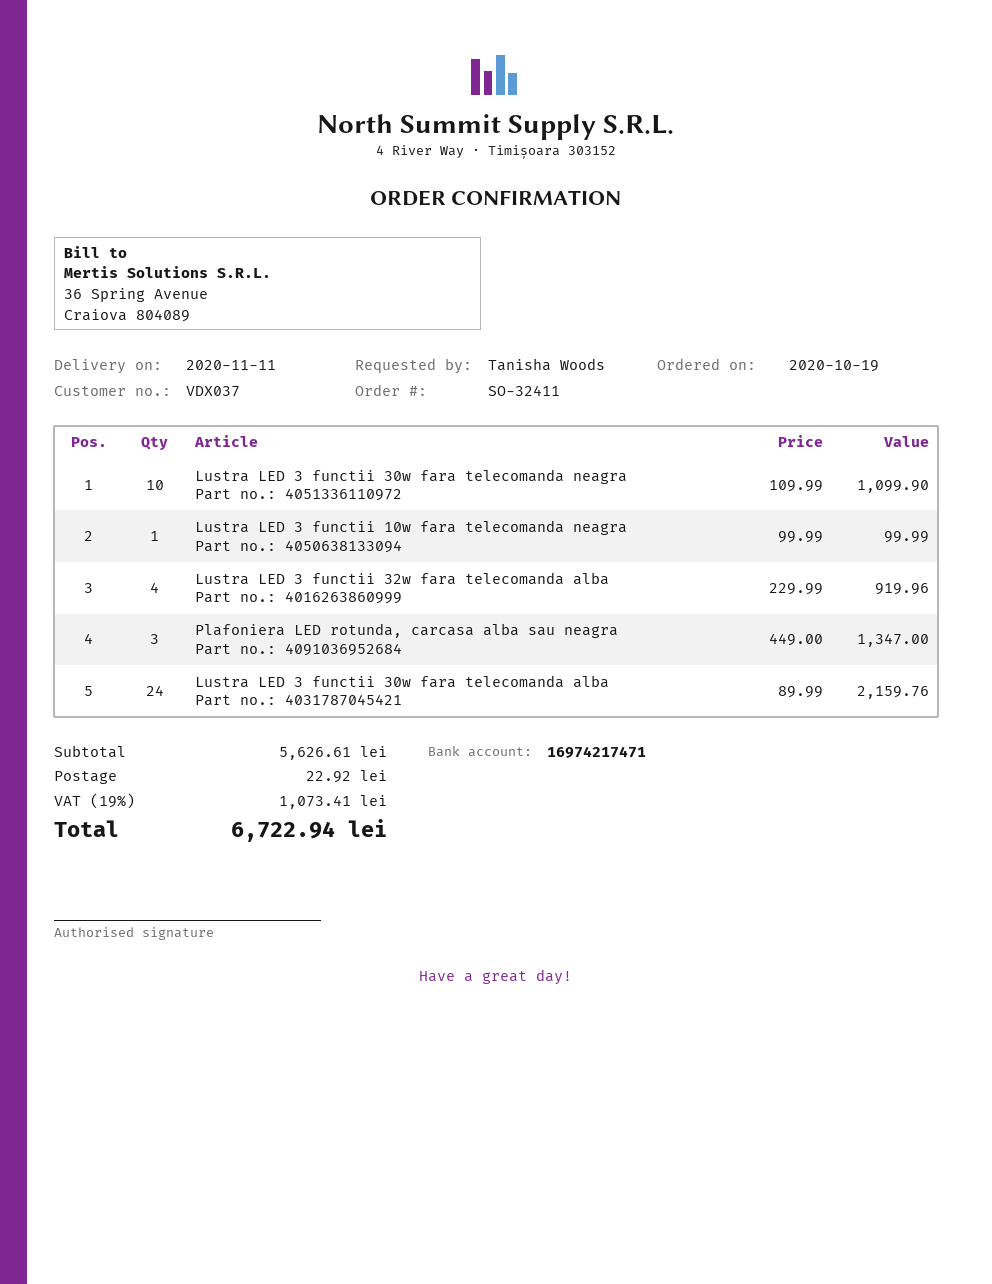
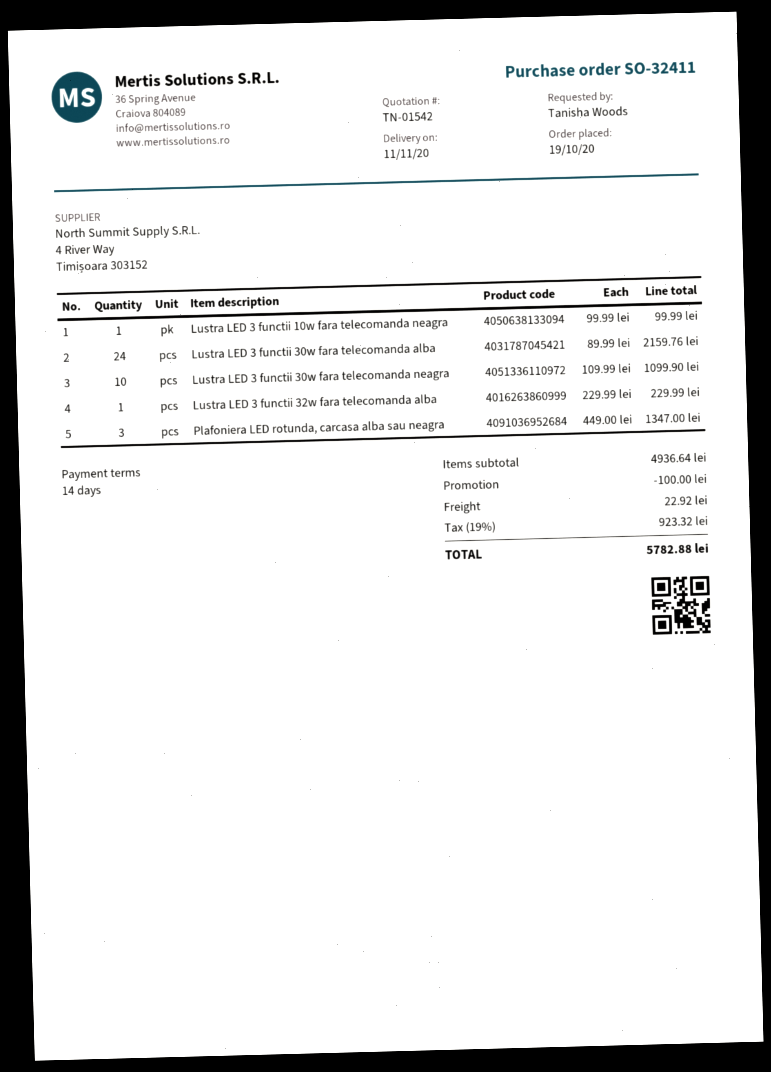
Lustra LED 3 functii 32w fara telecomanda alba: 4 x 229.99 = 919.96 -> 1 x 229.99 = 229.99
subtotal: 5626.61 -> 4936.64
discount: none -> 100.00
tax: 19% = 1073.41 -> 19% = 923.32
total: 6722.94 -> 5782.88

